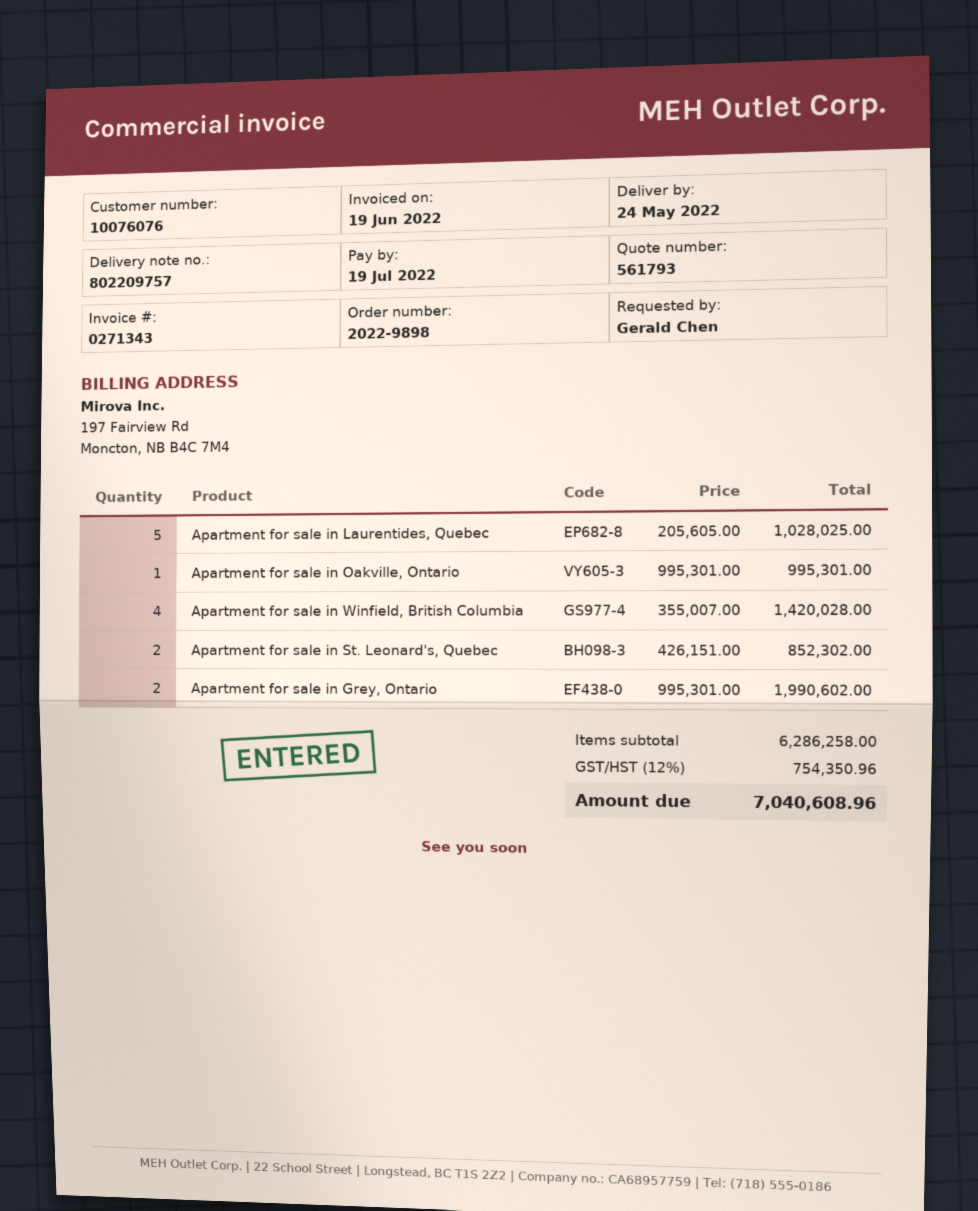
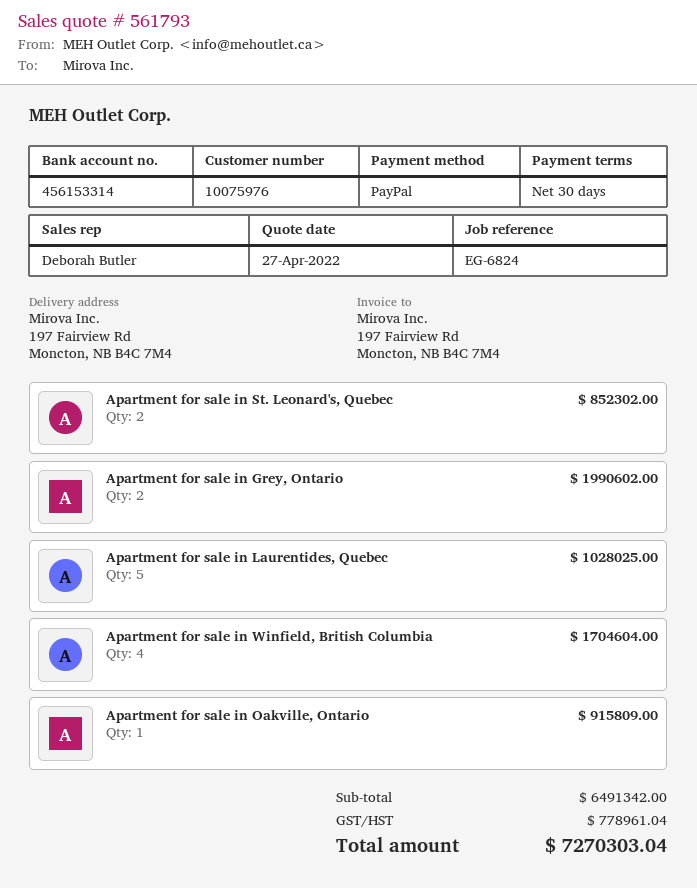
customer number: 10076076 -> 10075976
Apartment for sale in Oakville, Ontario: 1 for 995301.00 -> 1 for 915809.00
Apartment for sale in Winfield, British Columbia: 4 for 1420028.00 -> 4 for 1704604.00
subtotal: 6286258.00 -> 6491342.00
tax: 754350.96 -> 778961.04
total: 7040608.96 -> 7270303.04

